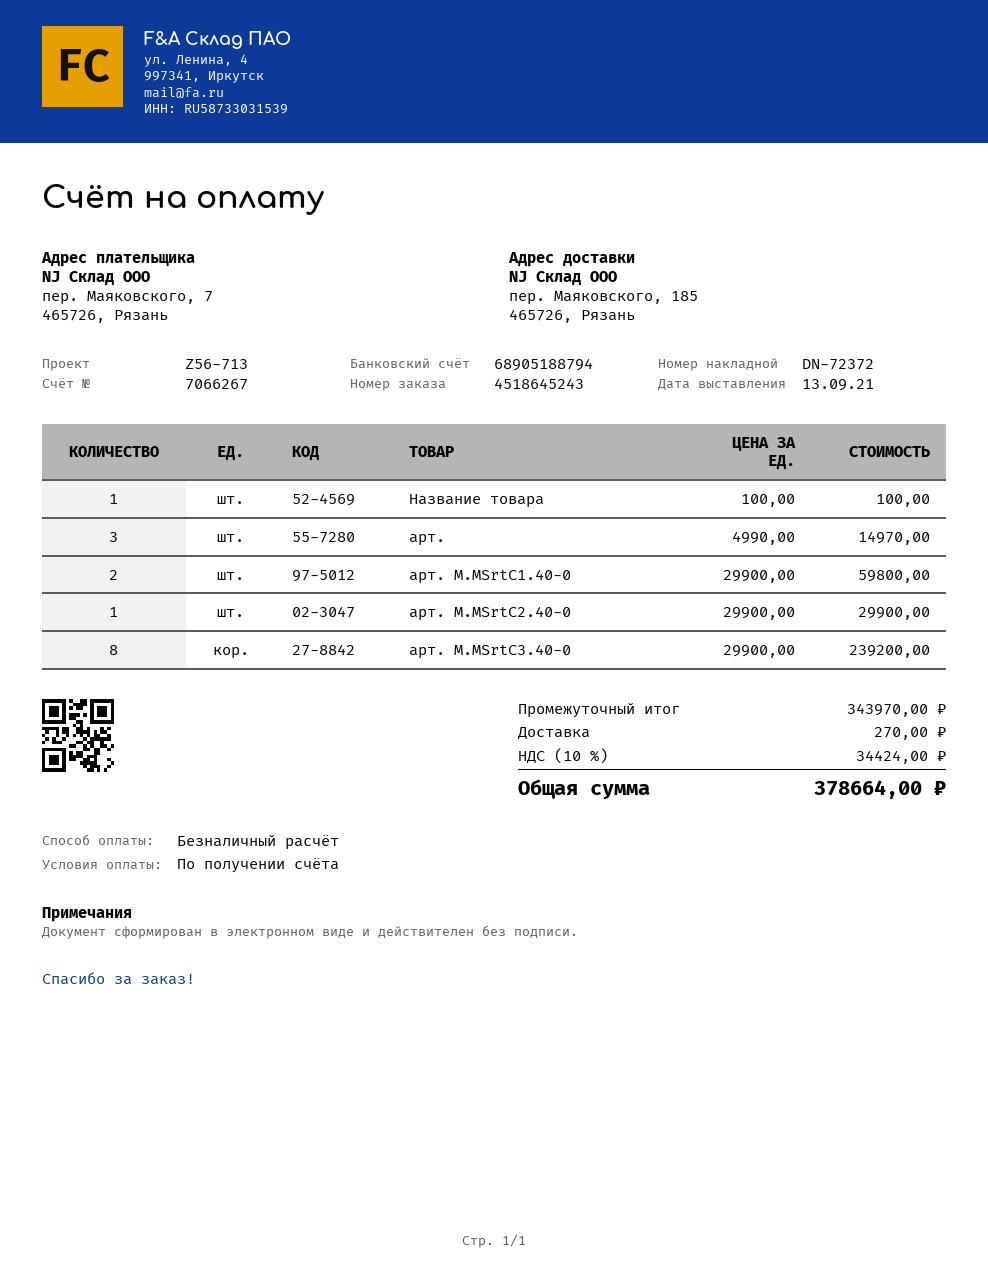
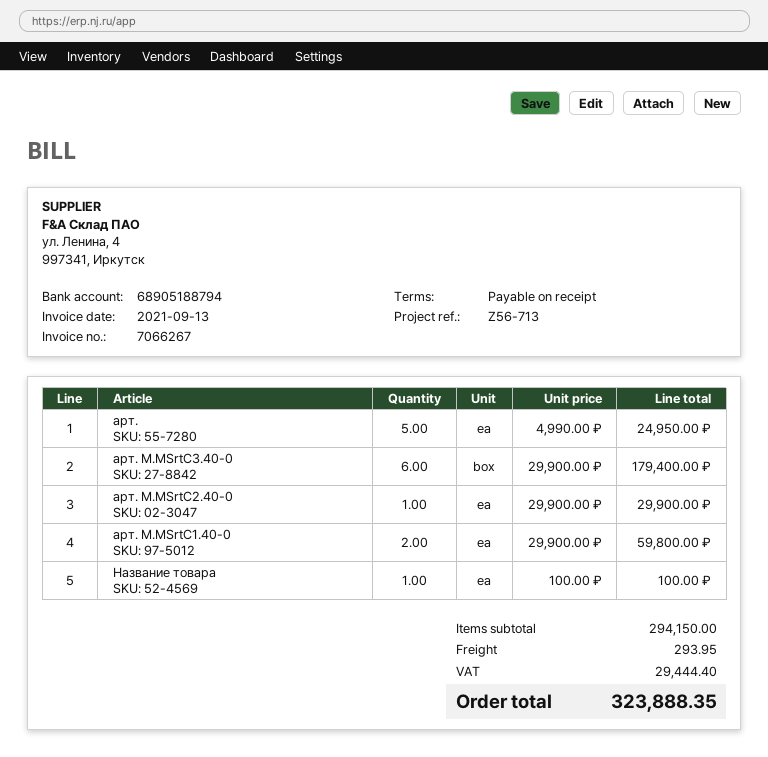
арт.: 3 x 4990.00 = 14970.00 -> 5 x 4990.00 = 24950.00
арт. M.MSrtC3.40-0: 8 x 29900.00 = 239200.00 -> 6 x 29900.00 = 179400.00
subtotal: 343970.00 -> 294150.00
shipping: 270.00 -> 293.95
tax: 34424.00 -> 29444.40
total: 378664.00 -> 323888.35

